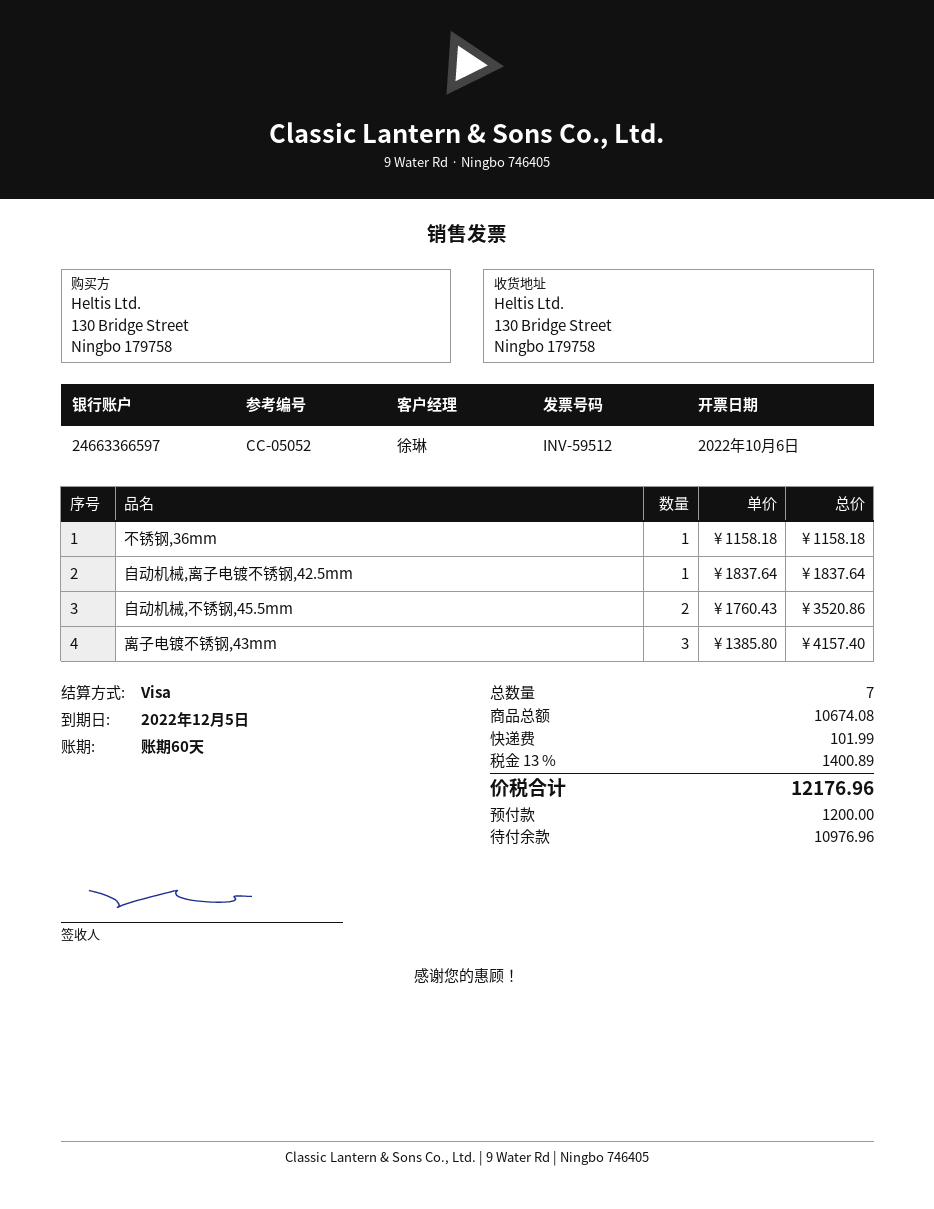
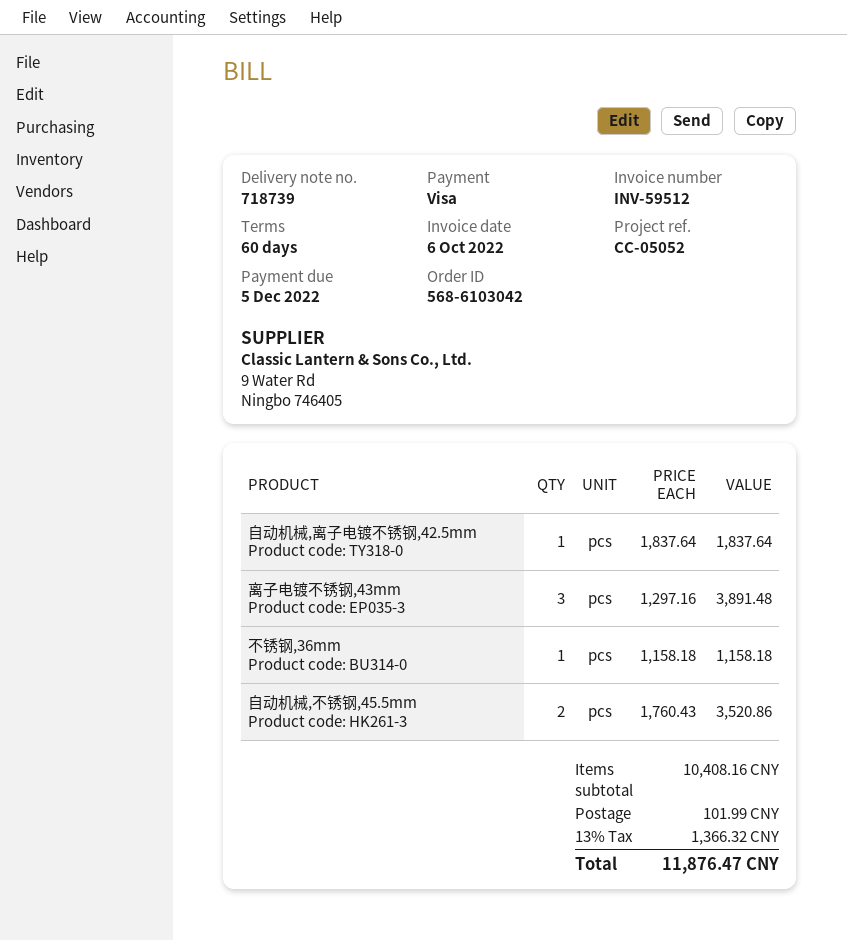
离子电镀不锈钢,43mm: 3 x 1385.80 = 4157.40 -> 3 x 1297.16 = 3891.48
subtotal: 10674.08 -> 10408.16
tax: 13% = 1400.89 -> 13% = 1366.32
total: 12176.96 -> 11876.47

